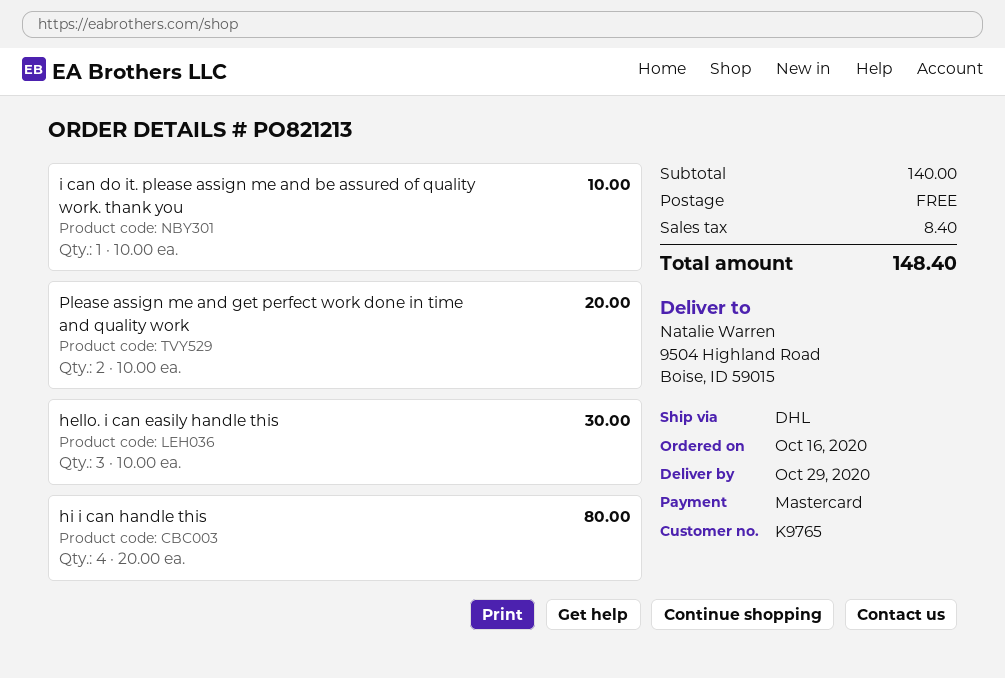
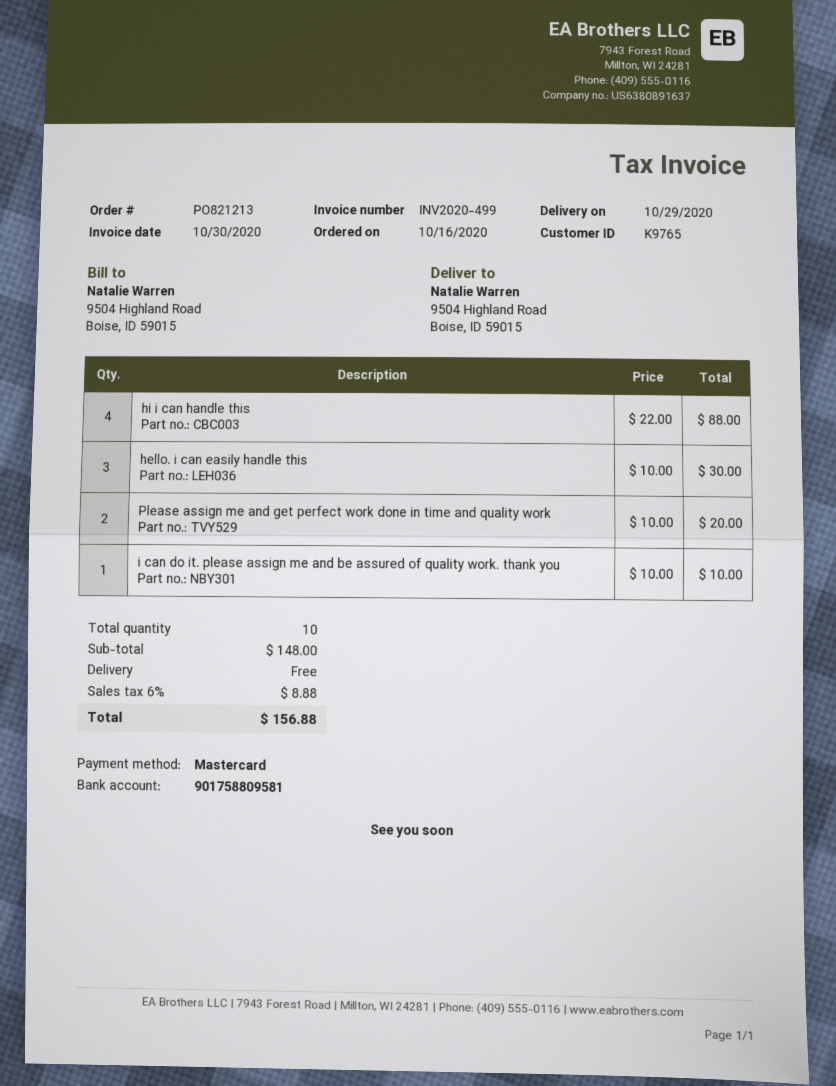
hi i can handle this: 4 x 20.00 = 80.00 -> 4 x 22.00 = 88.00
subtotal: 140.00 -> 148.00
tax: 8.40 -> 8.88
total: 148.40 -> 156.88

